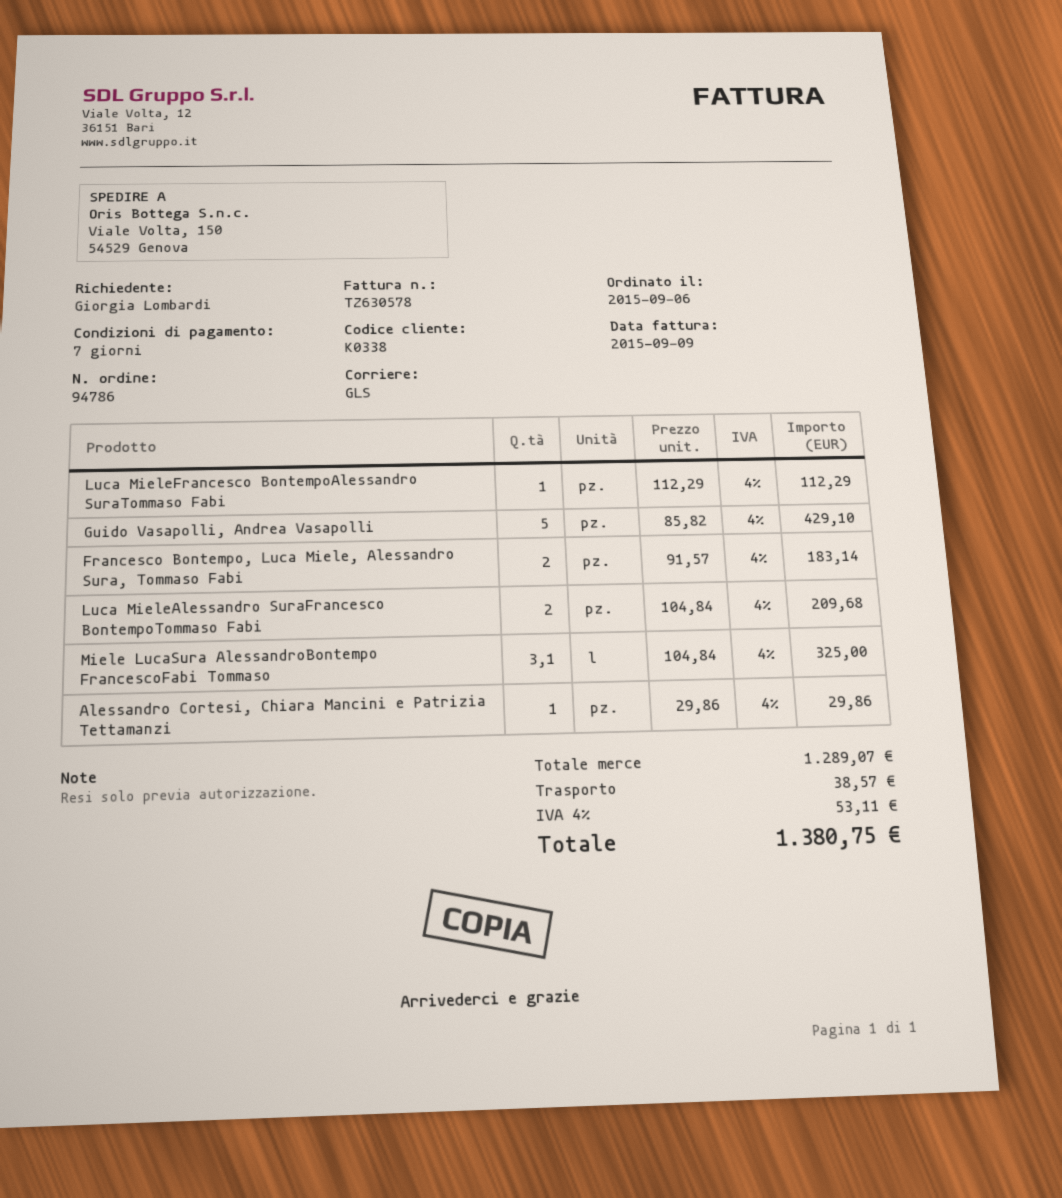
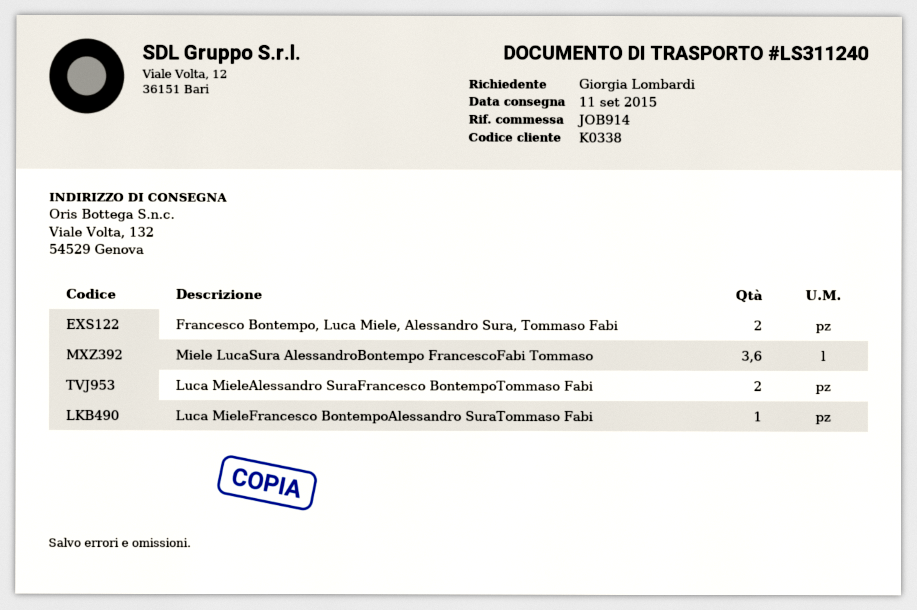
ship to: Viale Volta, 150, 54529 Genova -> Viale Volta, 132, 54529 Genova
Guido Vasapolli, Andrea Vasapolli: 5 -> none
Miele LucaSura AlessandroBontempo FrancescoFabi Tommaso: 3.1 -> 3.6
Alessandro Cortesi, Chiara Mancini e Patrizia Tettamanzi: 1 -> none

